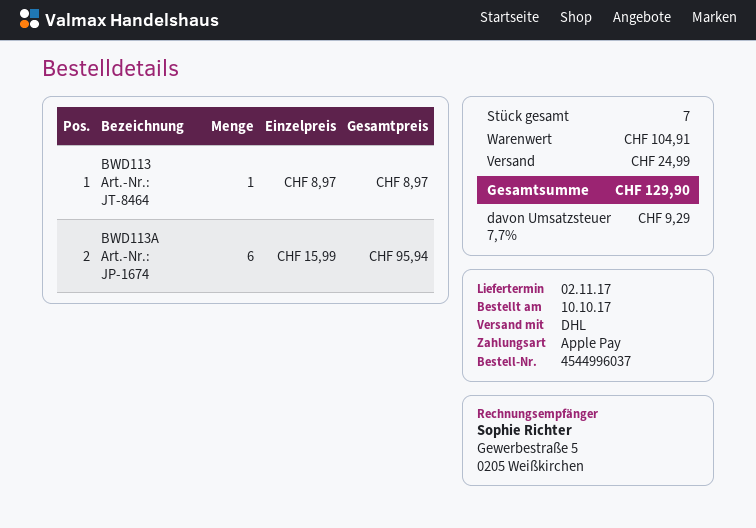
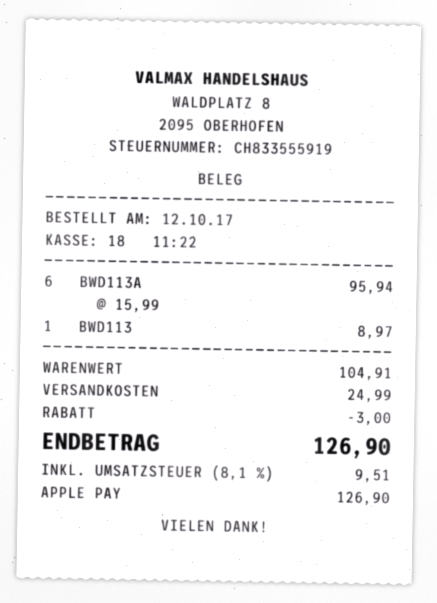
order date: 2017-10-10 -> 2017-10-12
discount: none -> 3.00
tax: 7.7% = 9.29 -> 8.1% = 9.51
total: 129.90 -> 126.90

